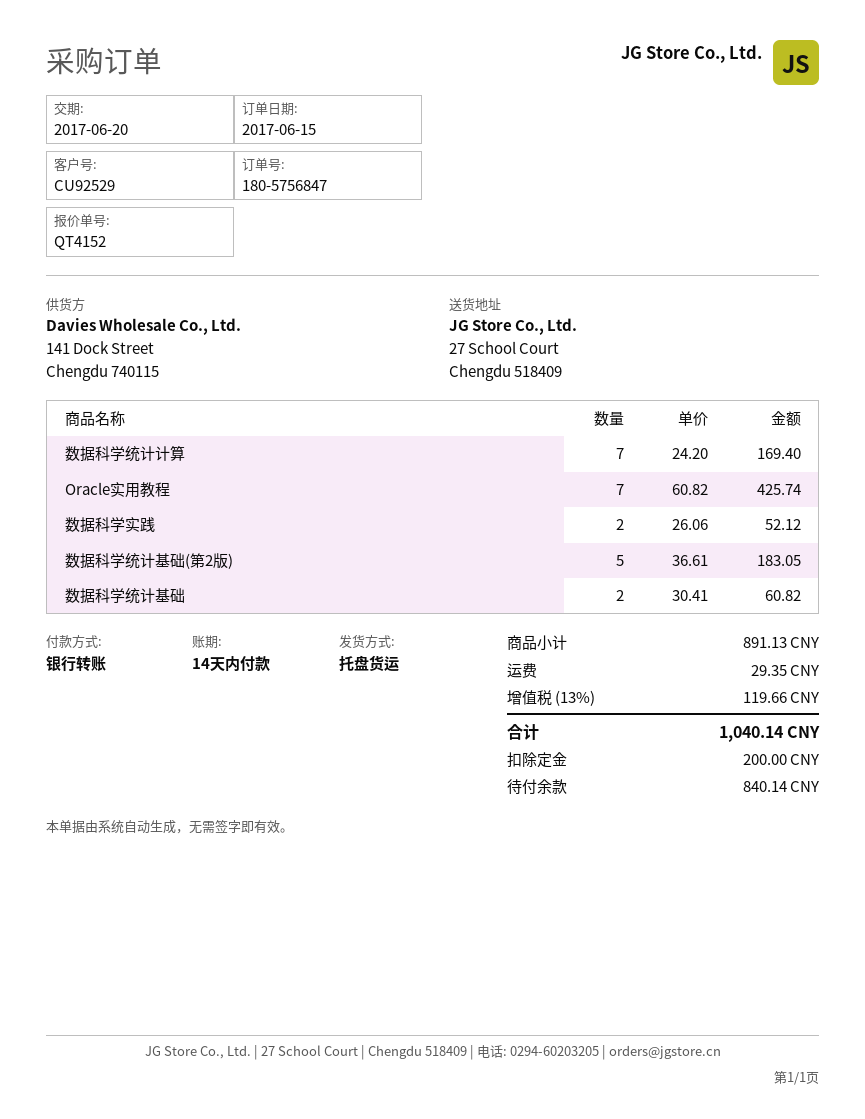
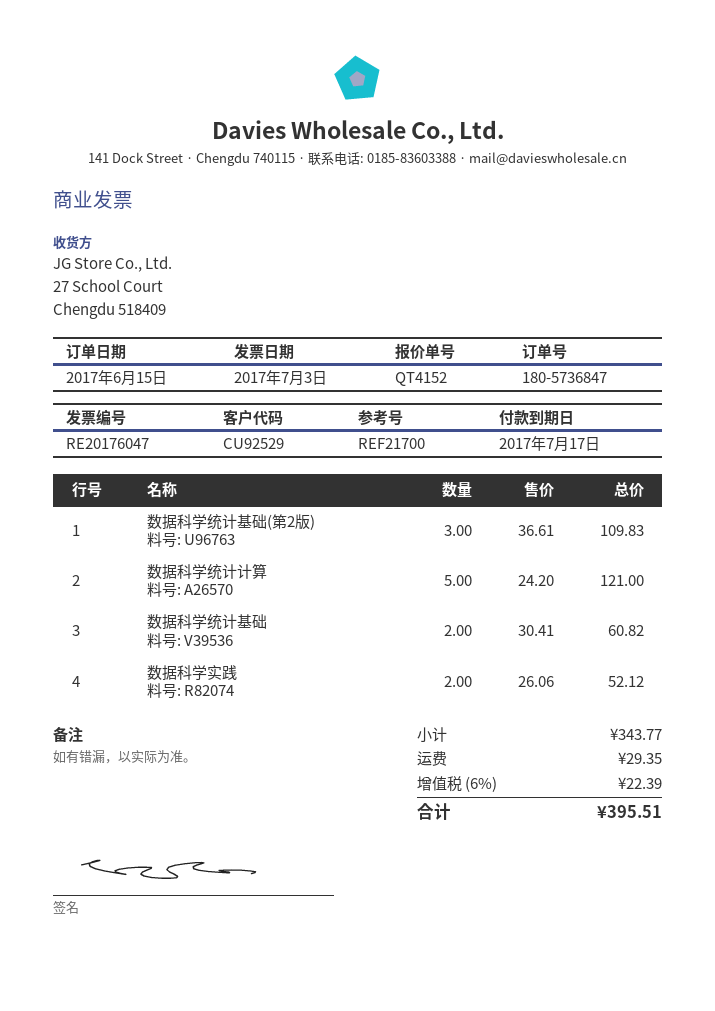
order number: 180-5756847 -> 180-5736847
数据科学统计计算: 7 x 24.20 = 169.40 -> 5 x 24.20 = 121.00
Oracle实用教程: 7 x 60.82 = 425.74 -> none
数据科学统计基础(第2版): 5 x 36.61 = 183.05 -> 3 x 36.61 = 109.83
subtotal: 891.13 -> 343.77
tax: 13% = 119.66 -> 6% = 22.39
total: 1040.14 -> 395.51

